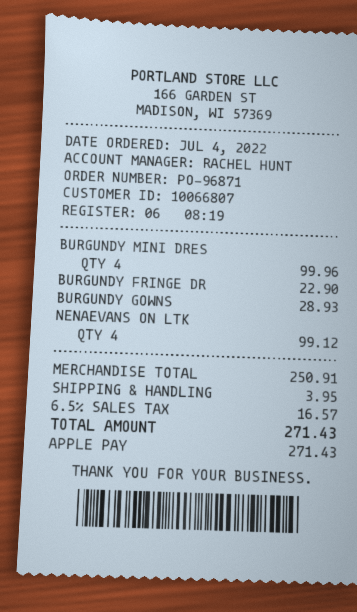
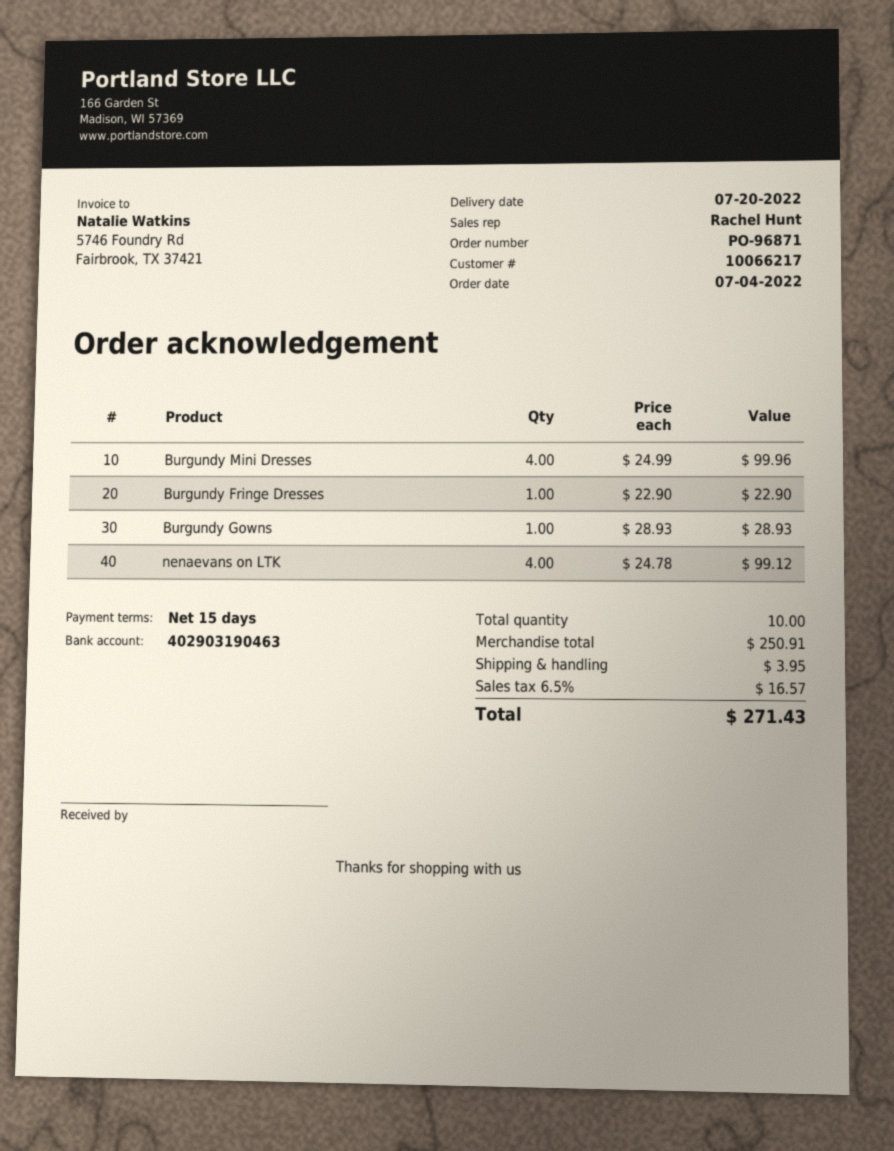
customer number: 10066807 -> 10066217

